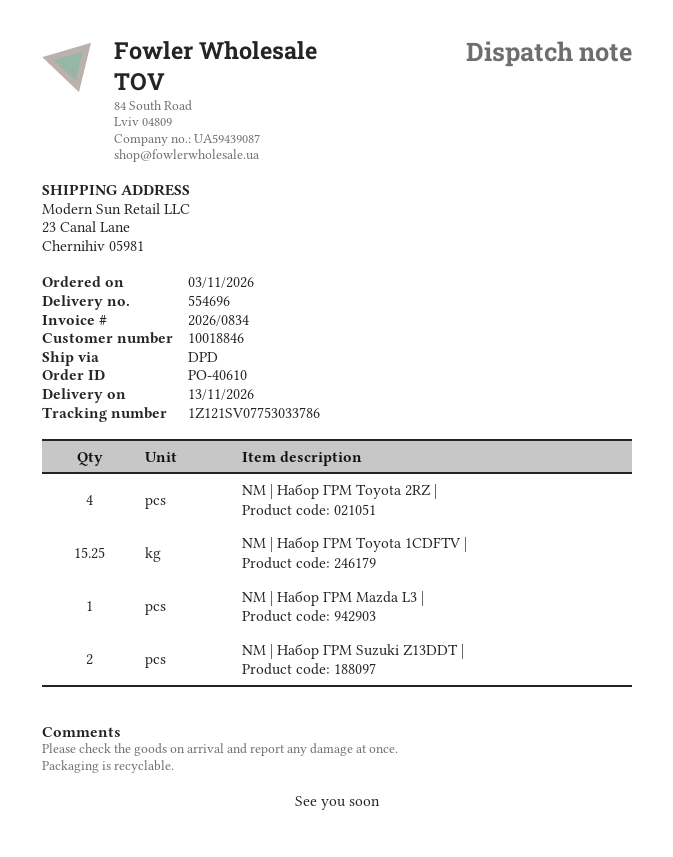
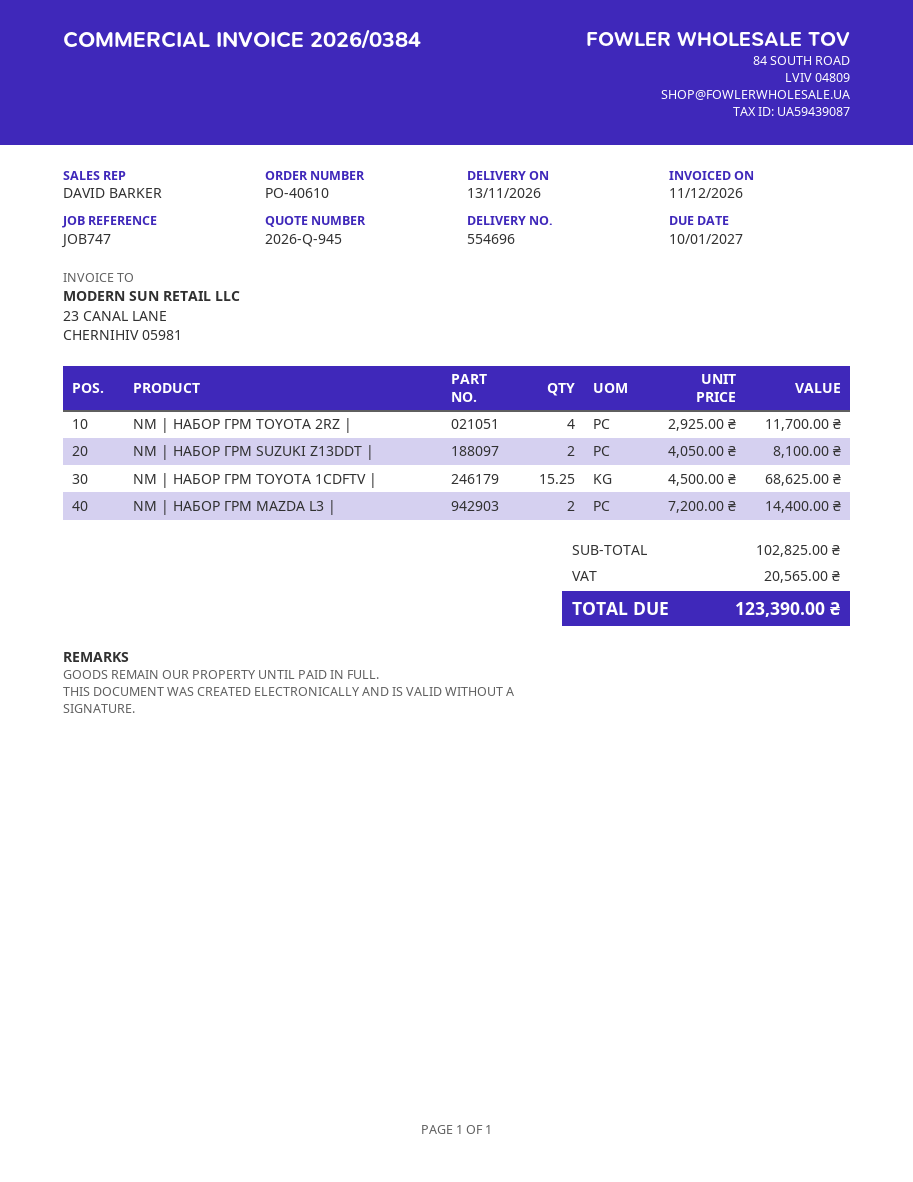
invoice number: 2026/0834 -> 2026/0384
NM | Набор ГРМ Mazda L3 |: 1 -> 2

